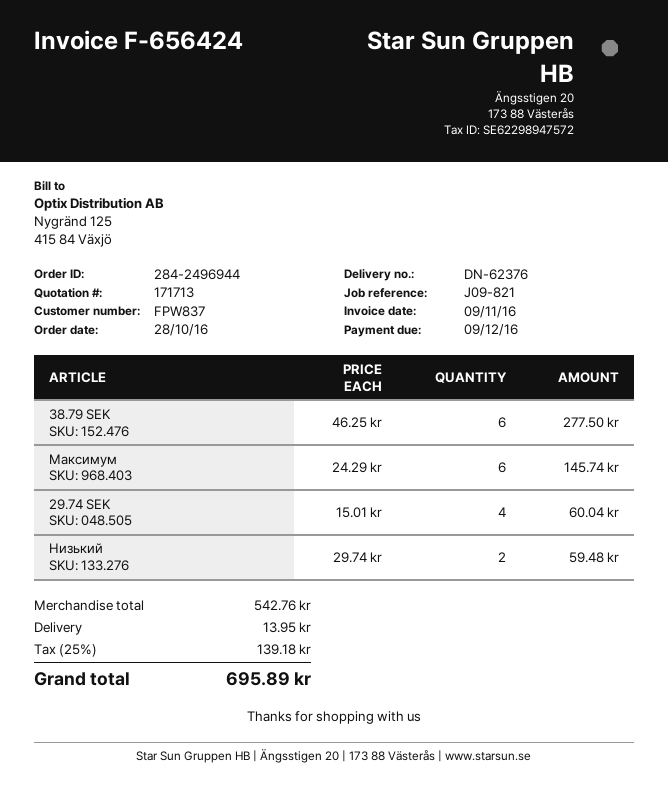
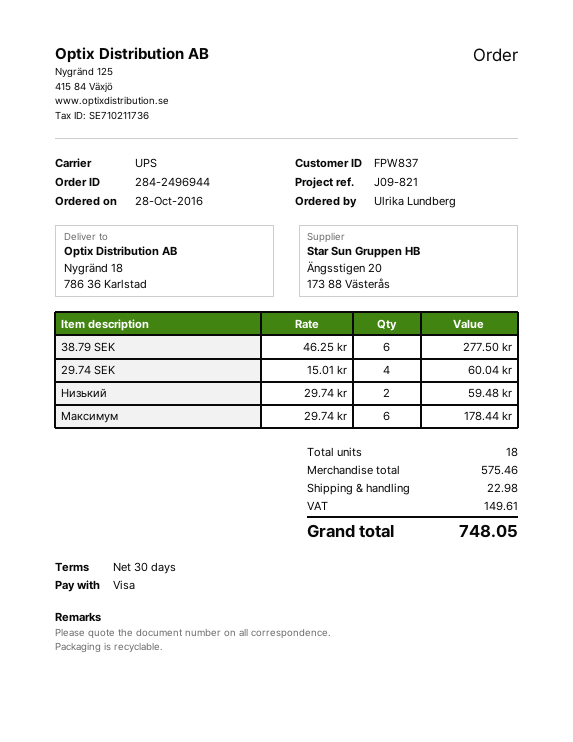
Максимум: 6 x 24.29 = 145.74 -> 6 x 29.74 = 178.44
subtotal: 542.76 -> 575.46
shipping: 13.95 -> 22.98
tax: 139.18 -> 149.61
total: 695.89 -> 748.05

